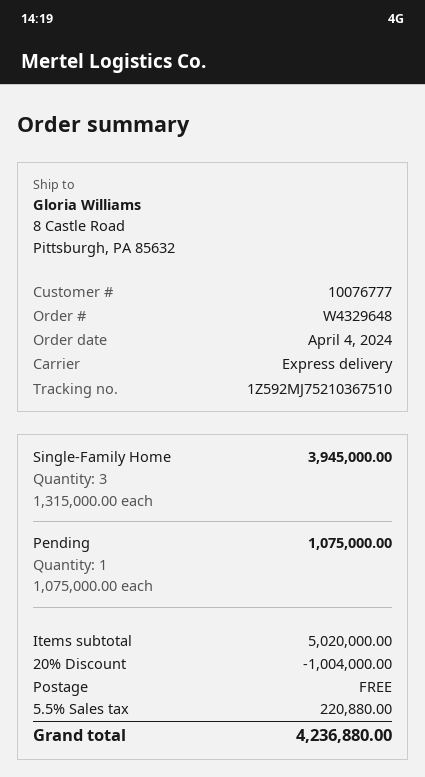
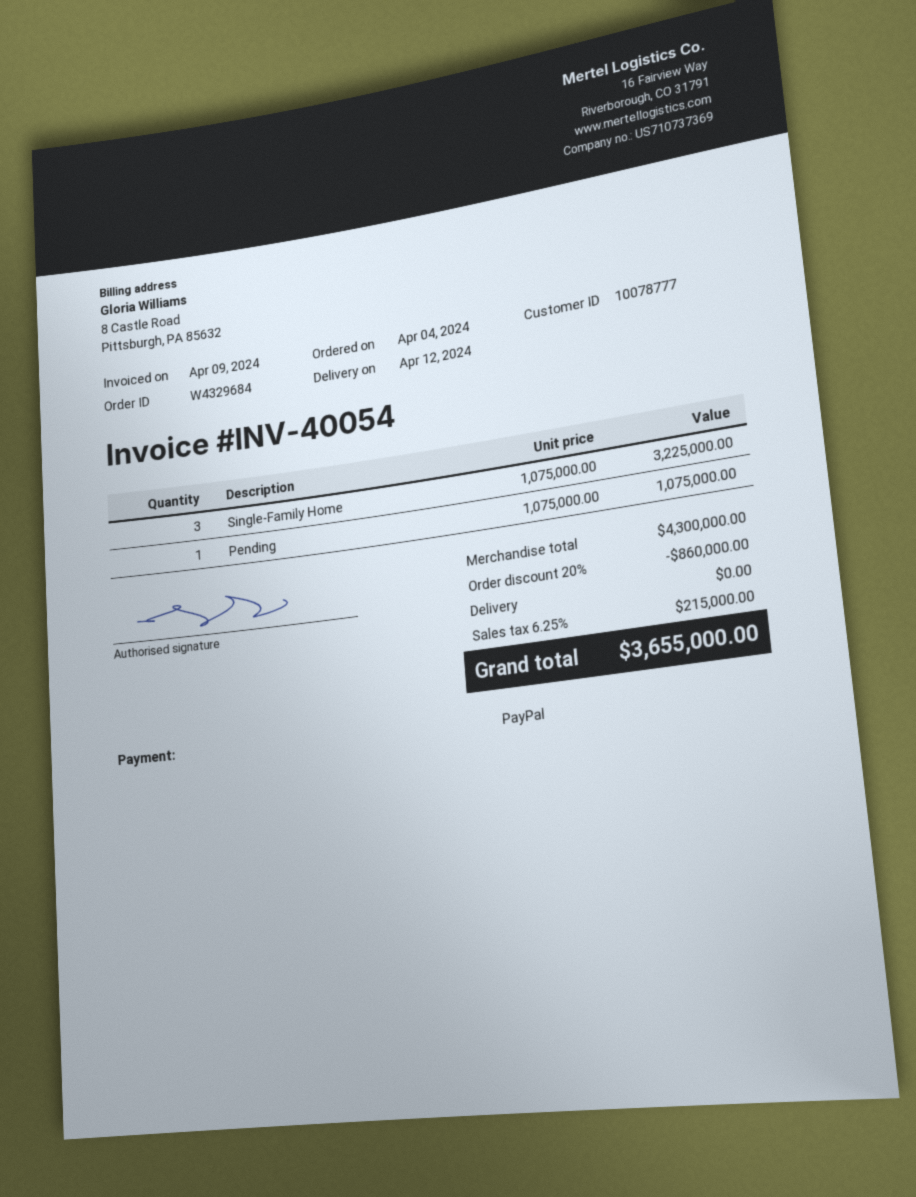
order number: W4329648 -> W4329684
customer number: 10076777 -> 10078777
Single-Family Home: 3 x 1315000.00 = 3945000.00 -> 3 x 1075000.00 = 3225000.00
subtotal: 5020000.00 -> 4300000.00
discount: 20% = 1004000.00 -> 20% = 860000.00
tax: 5.5% = 220880.00 -> 6.25% = 215000.00
total: 4236880.00 -> 3655000.00

